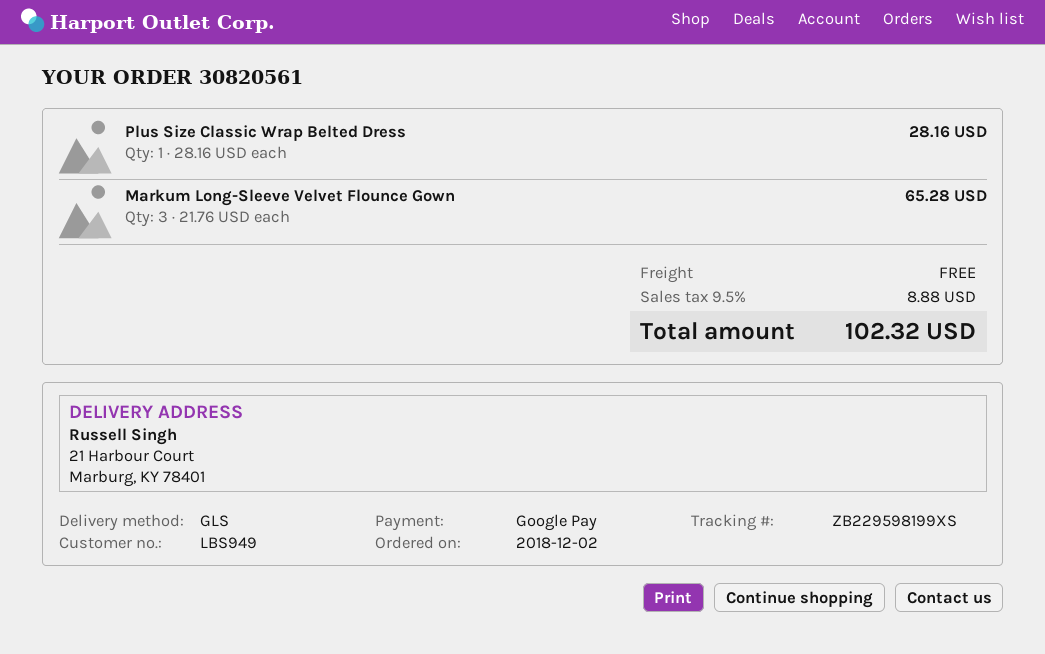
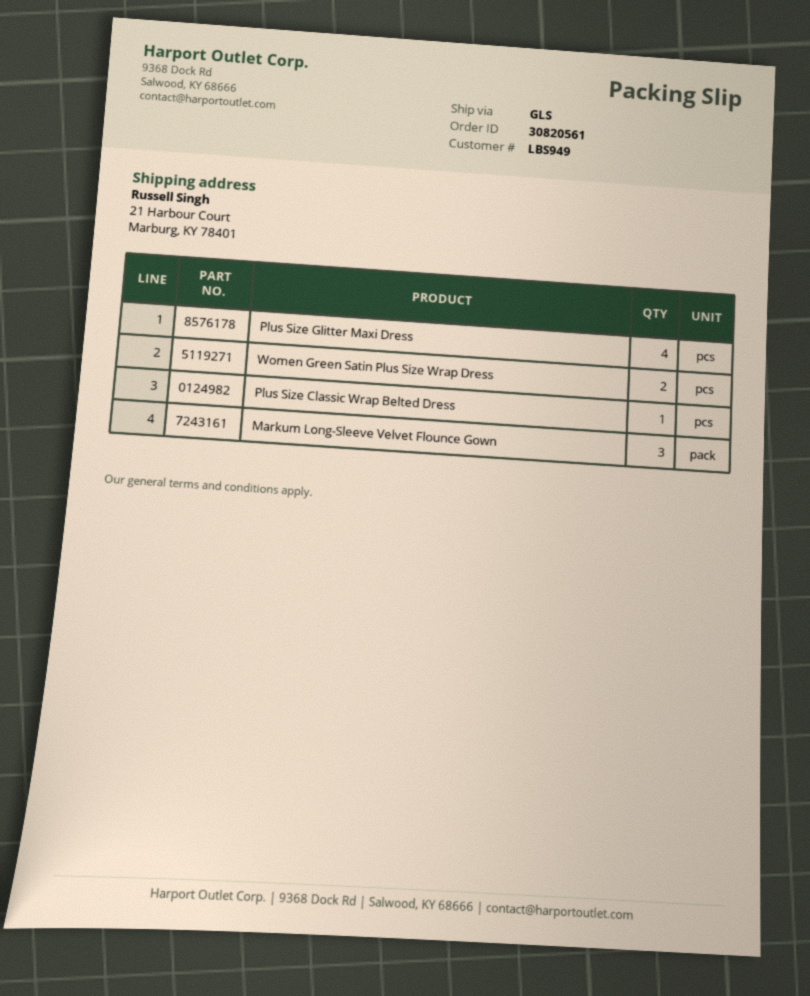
Plus Size Glitter Maxi Dress: none -> 4
Women Green Satin Plus Size Wrap Dress: none -> 2

